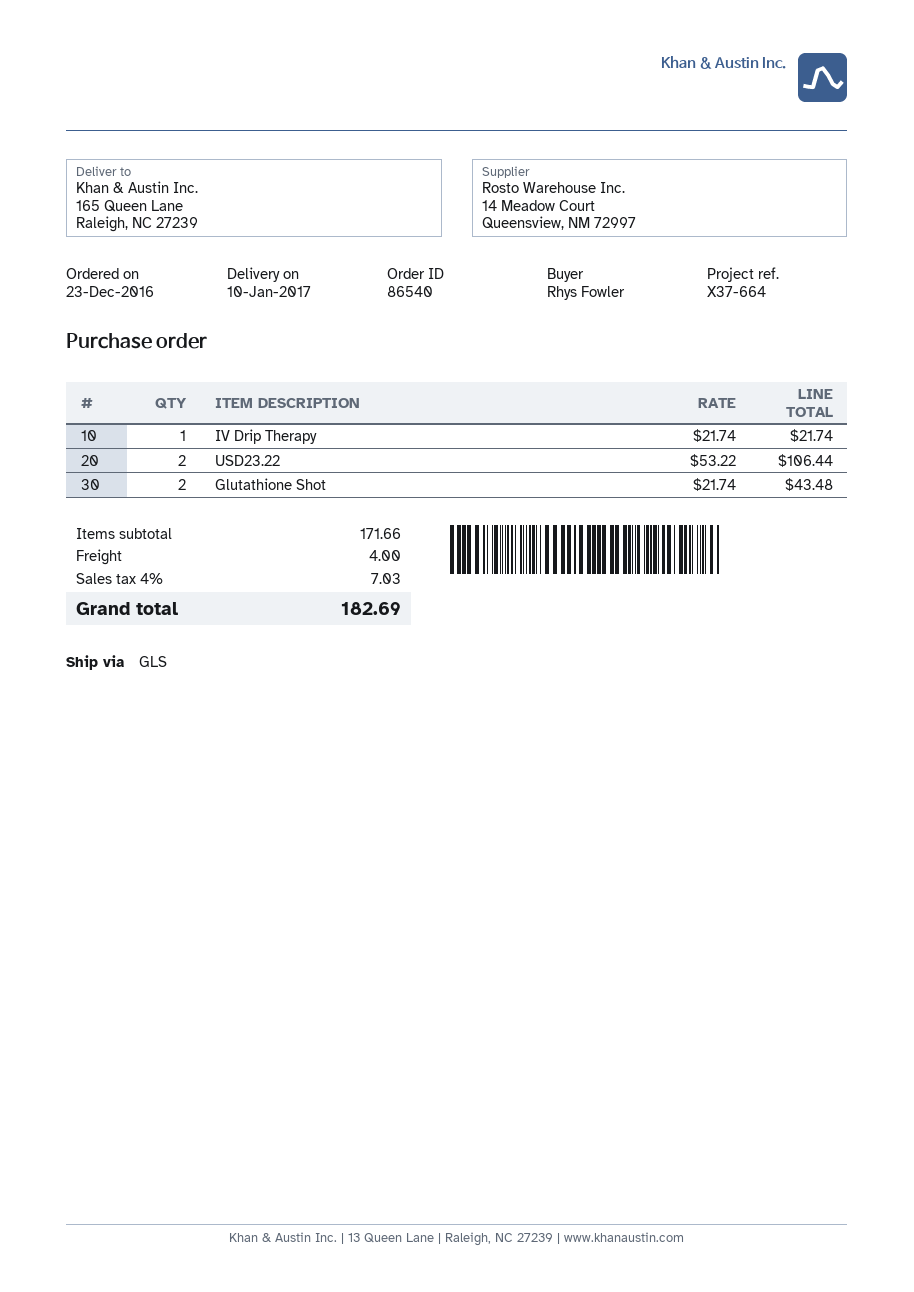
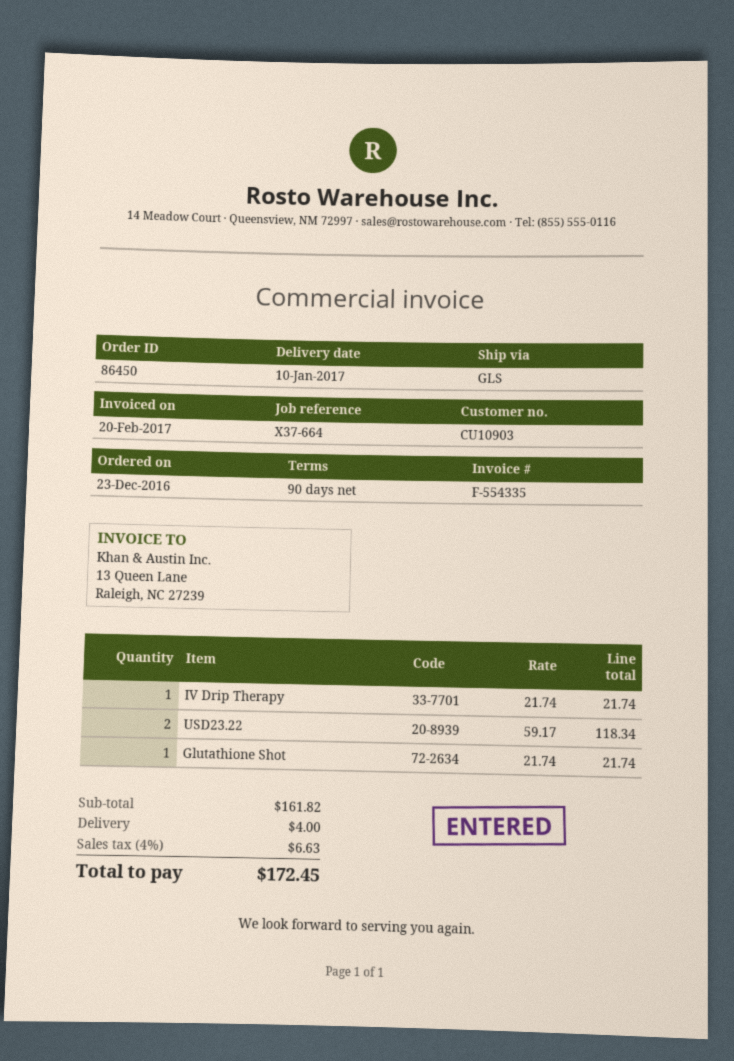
order number: 86540 -> 86450
USD23.22: 2 x 53.22 = 106.44 -> 2 x 59.17 = 118.34
Glutathione Shot: 2 x 21.74 = 43.48 -> 1 x 21.74 = 21.74
subtotal: 171.66 -> 161.82
tax: 4% = 7.03 -> 4% = 6.63
total: 182.69 -> 172.45

